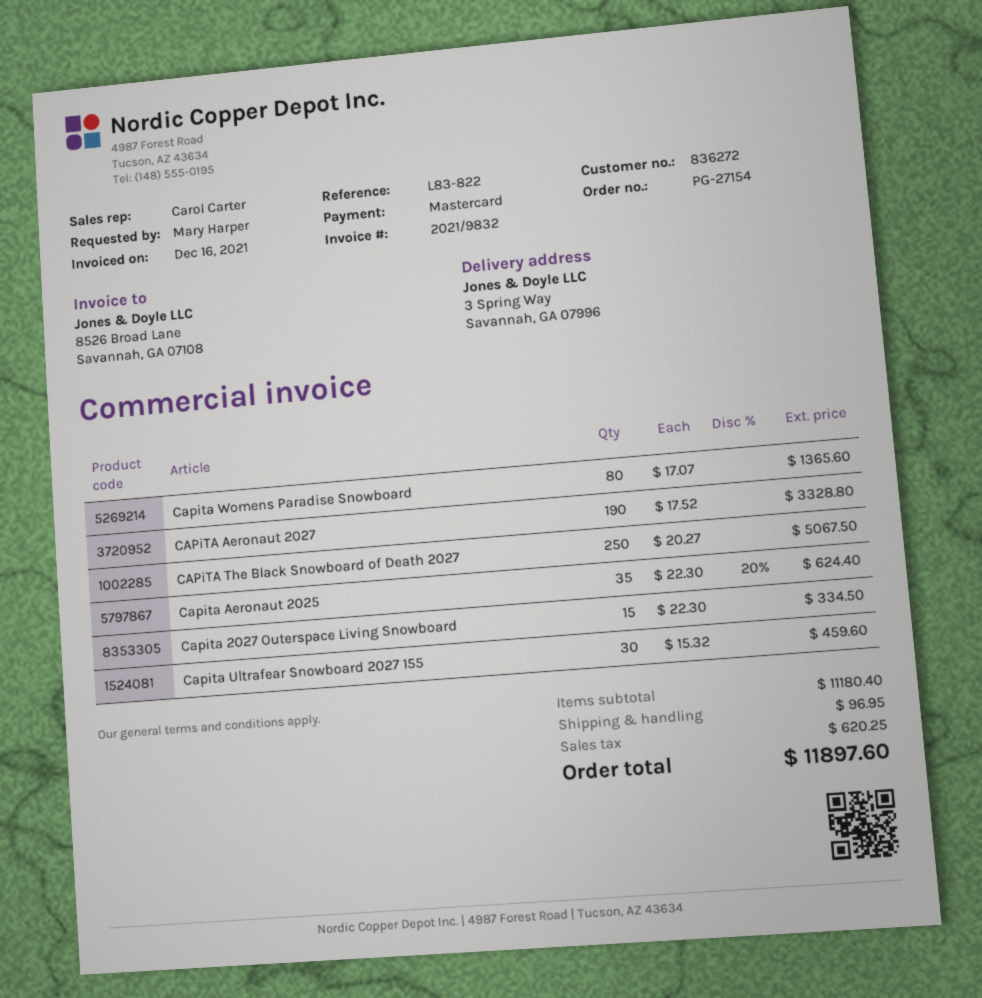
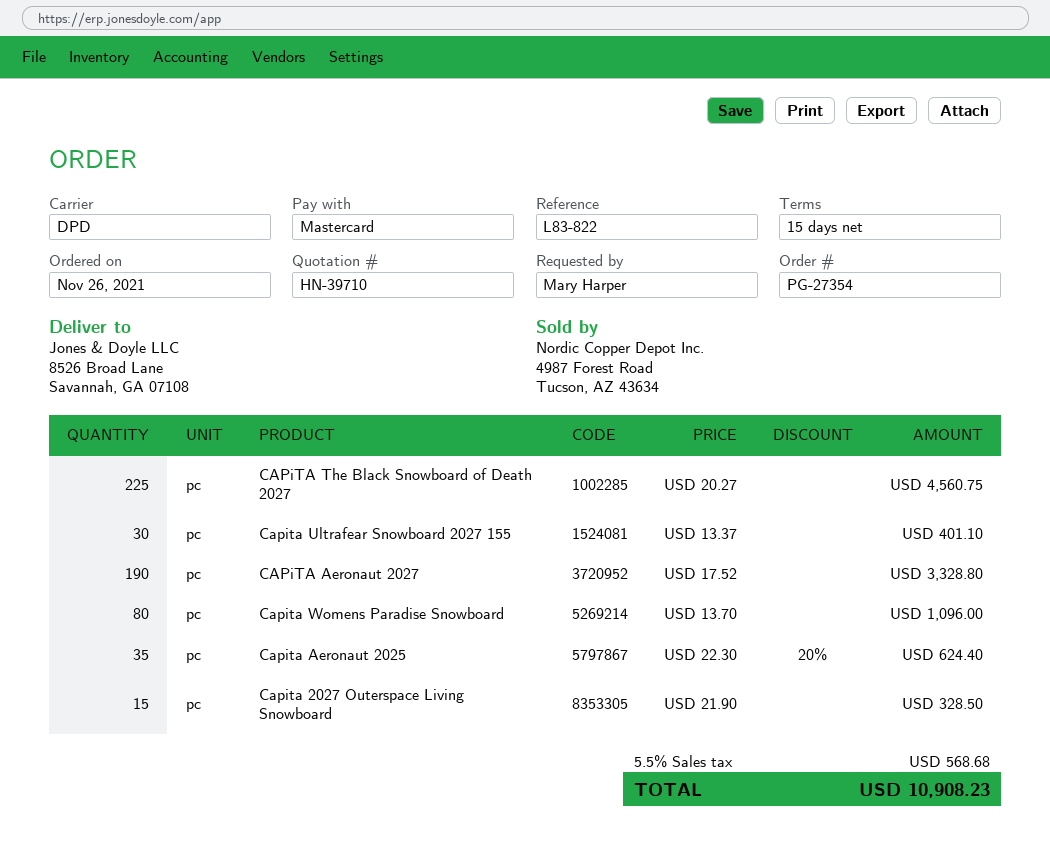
order number: PG-27154 -> PG-27354
ship to: 3 Spring Way, Savannah, GA 07996 -> 8526 Broad Lane, Savannah, GA 07108
Capita Womens Paradise Snowboard: 80 x 17.07 = 1365.60 -> 80 x 13.70 = 1096.00
CAPiTA The Black Snowboard of Death 2027: 250 x 20.27 = 5067.50 -> 225 x 20.27 = 4560.75
Capita 2027 Outerspace Living Snowboard: 15 x 22.30 = 334.50 -> 15 x 21.90 = 328.50
Capita Ultrafear Snowboard 2027 155: 30 x 15.32 = 459.60 -> 30 x 13.37 = 401.10
shipping: 96.95 -> none
tax: 620.25 -> 568.68
total: 11897.60 -> 10908.23

